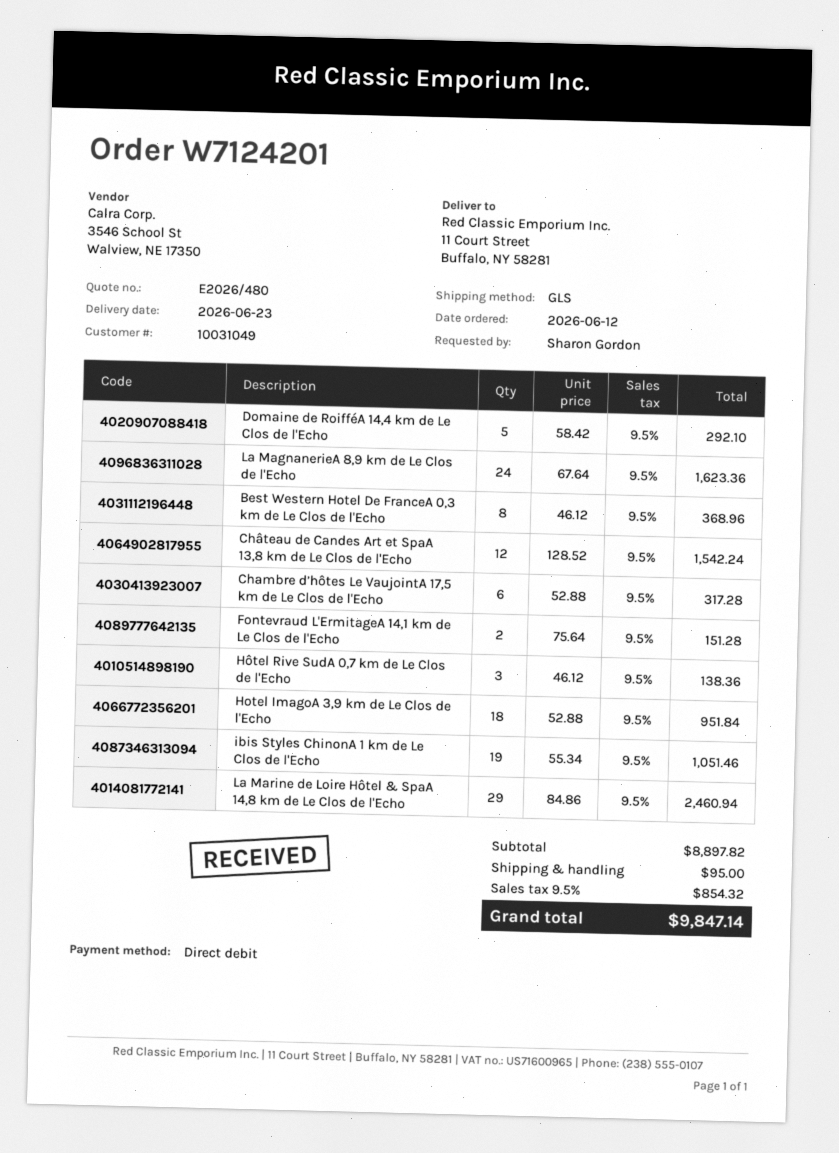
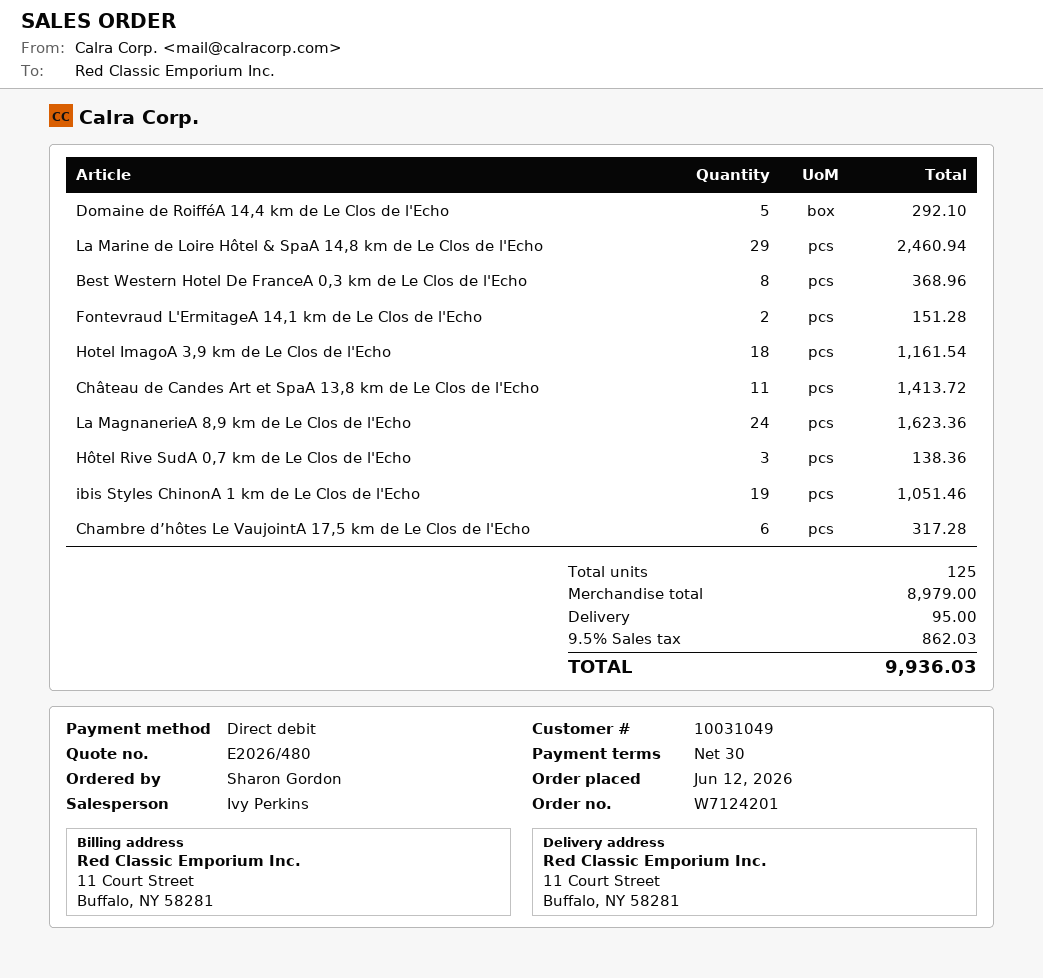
Château de Candes Art et SpaA 13,8 km de Le Clos de l'Echo: 12 for 1542.24 -> 11 for 1413.72
Hotel ImagoA 3,9 km de Le Clos de l'Echo: 18 for 951.84 -> 18 for 1161.54
subtotal: 8897.82 -> 8979.00
tax: 9.5% = 854.32 -> 9.5% = 862.03
total: 9847.14 -> 9936.03

